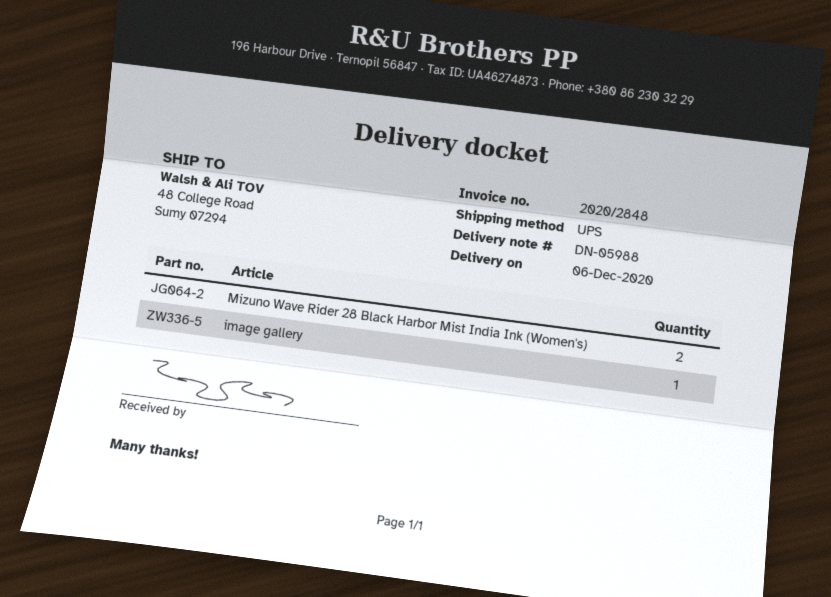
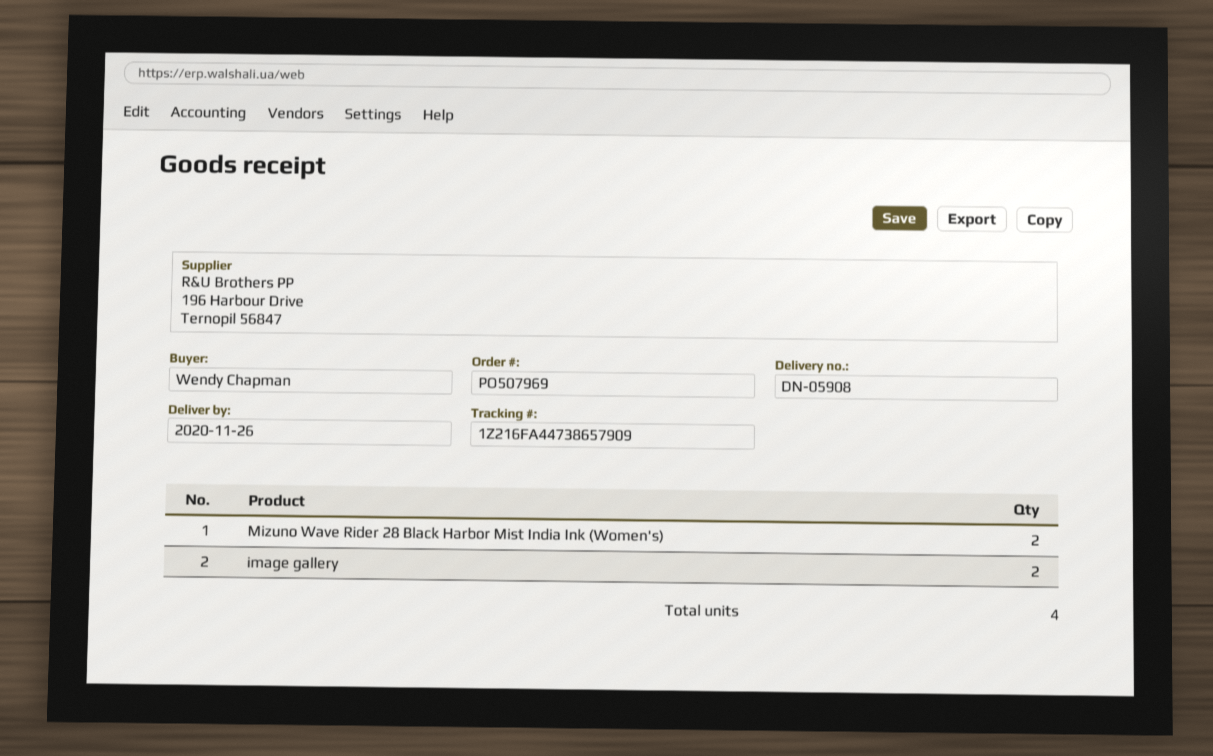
delivery note number: DN-05988 -> DN-05908
delivery date: 2020-12-06 -> 2020-11-26
image gallery: 1 -> 2

